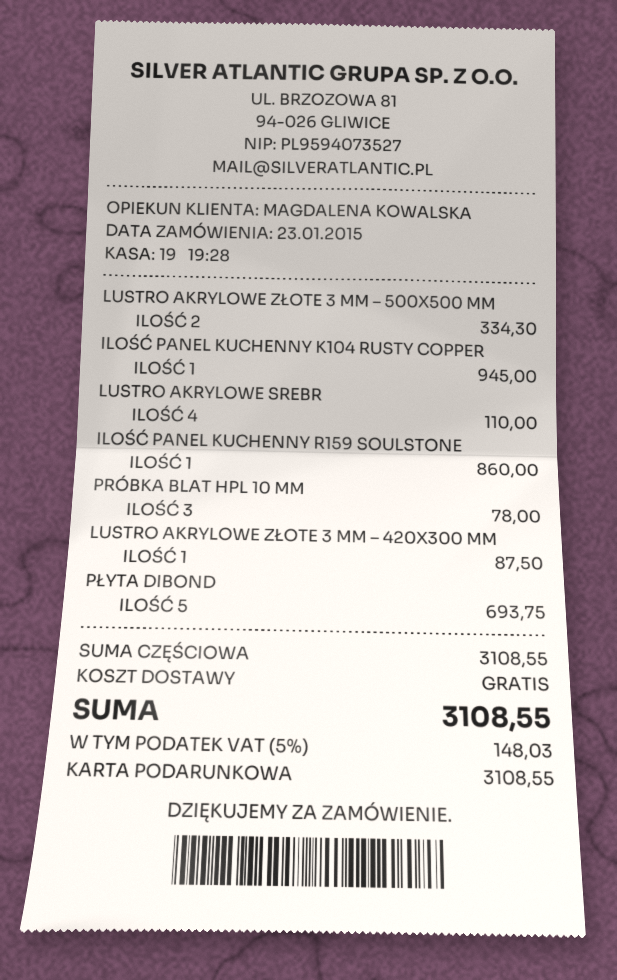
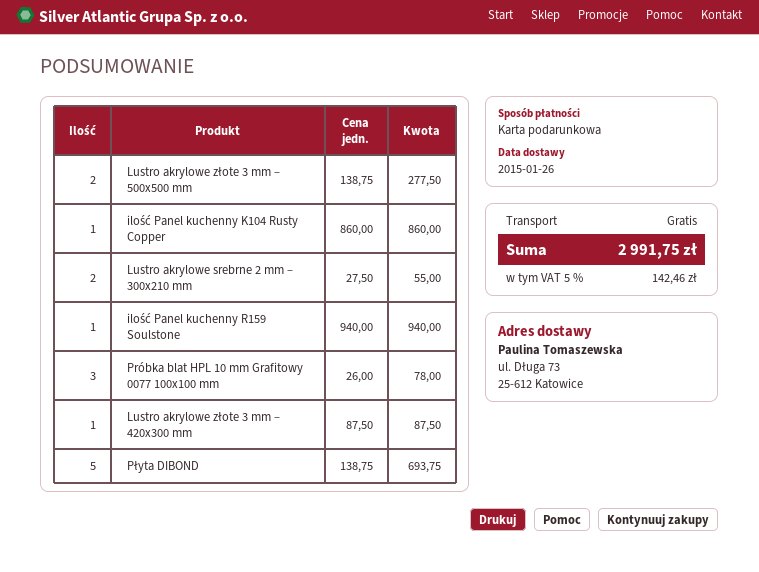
LUSTRO AKRYLOWE ZŁOTE 3 MM – 500X500 MM: 2 for 334.30 -> 2 for 277.50
ILOŚĆ PANEL KUCHENNY K104 RUSTY COPPER: 1 for 945.00 -> 1 for 860.00
LUSTRO AKRYLOWE SREBR: 4 for 110.00 -> 2 for 55.00
ILOŚĆ PANEL KUCHENNY R159 SOULSTONE: 1 for 860.00 -> 1 for 940.00
tax: 5% = 148.03 -> 5% = 142.46
total: 3108.55 -> 2991.75

